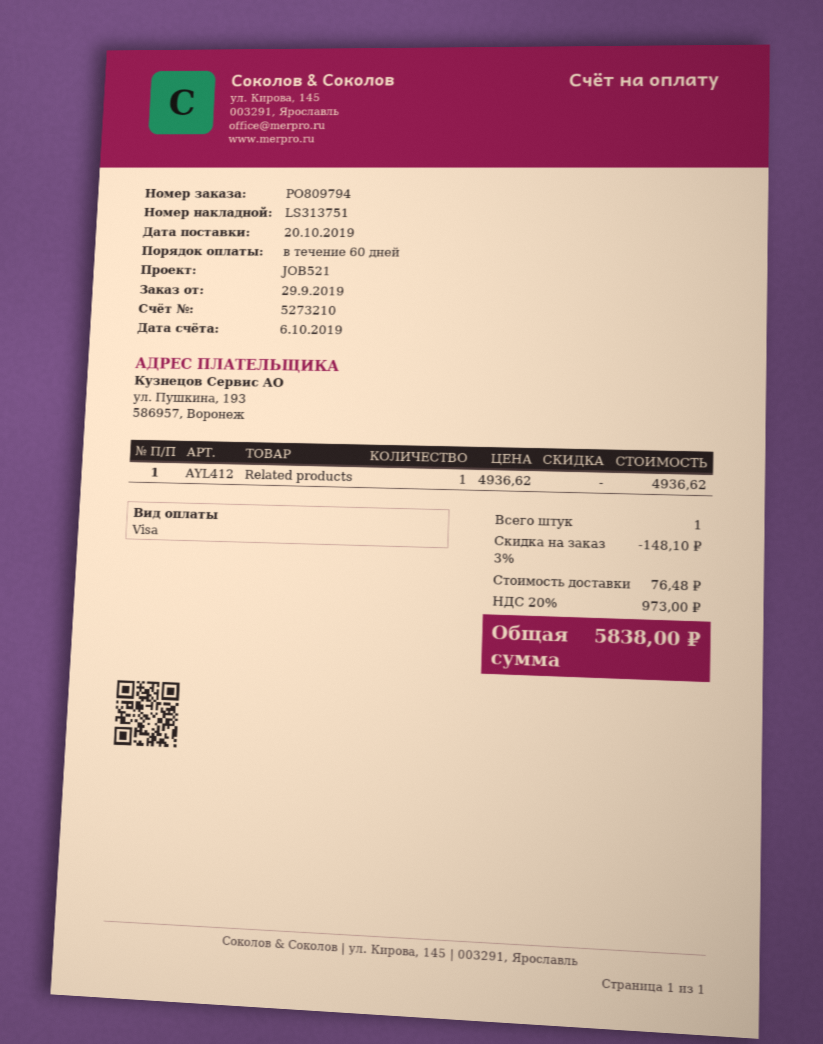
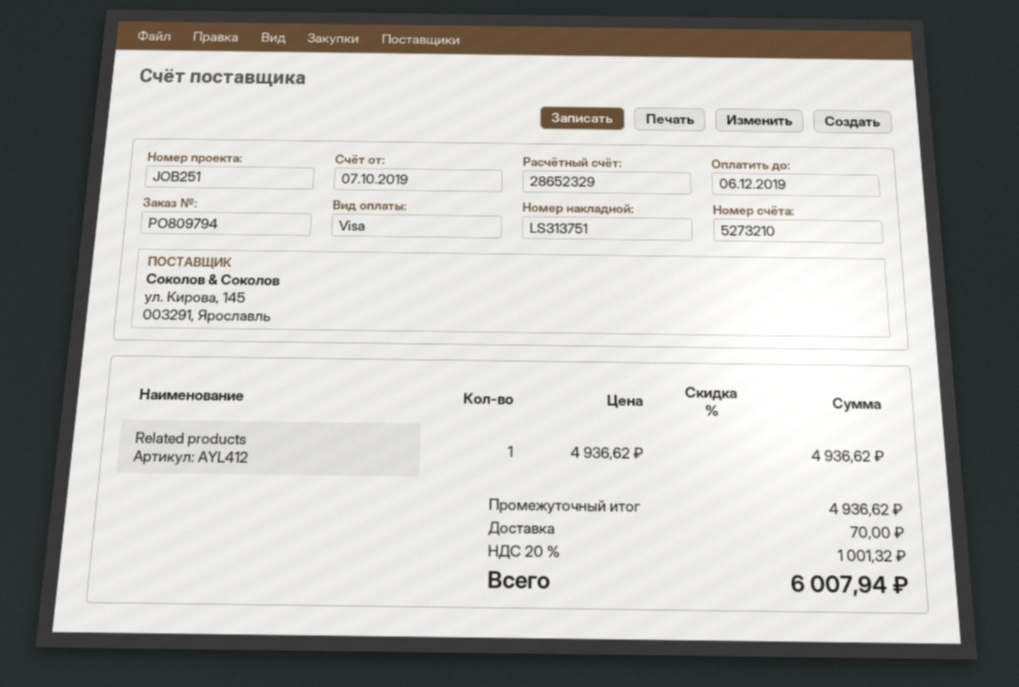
invoice date: 2019-10-06 -> 2019-10-07
reference: JOB521 -> JOB251
discount: 3% = 148.10 -> none
shipping: 76.48 -> 70.00
tax: 20% = 973.00 -> 20% = 1001.32
total: 5838.00 -> 6007.94

